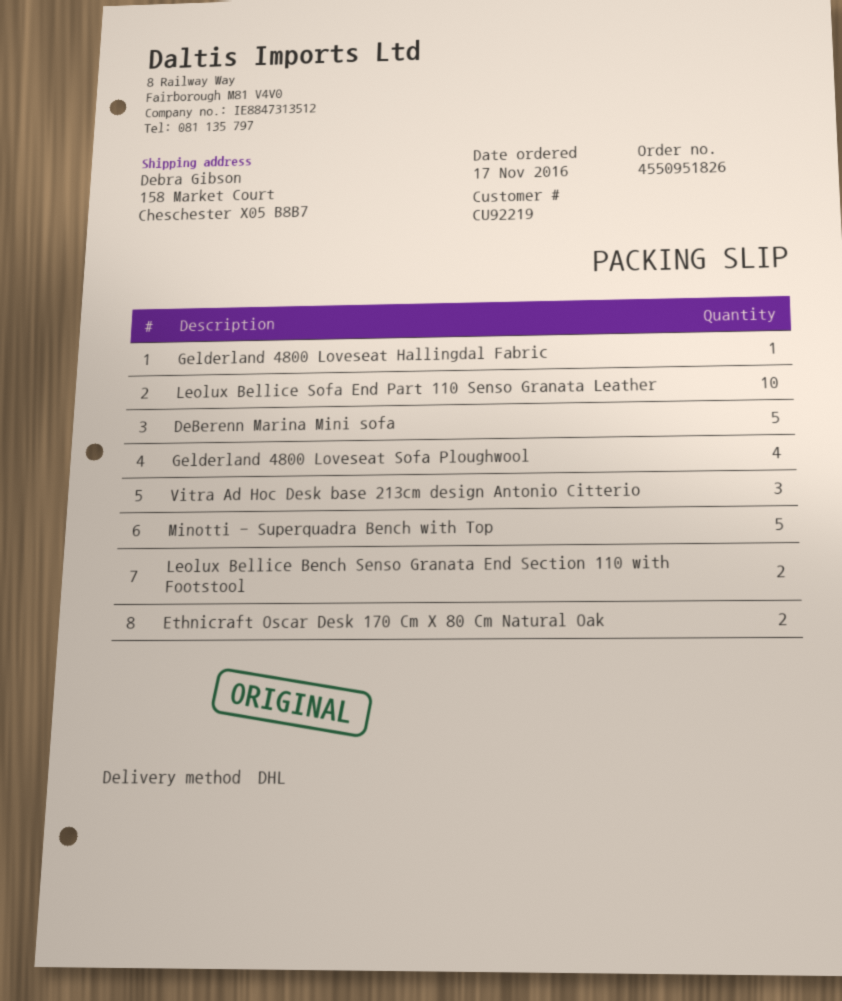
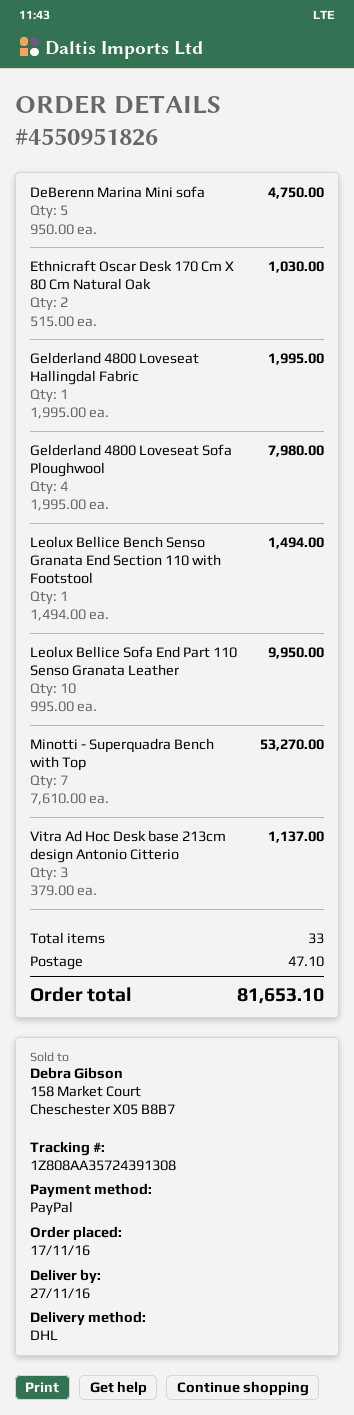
Minotti - Superquadra Bench with Top: 5 -> 7
Leolux Bellice Bench Senso Granata End Section 110 with Footstool: 2 -> 1

